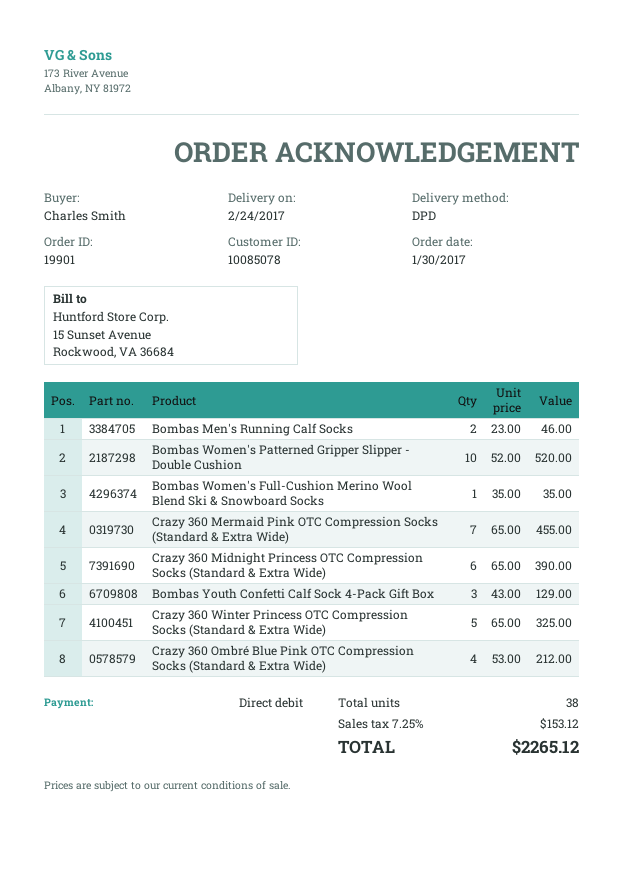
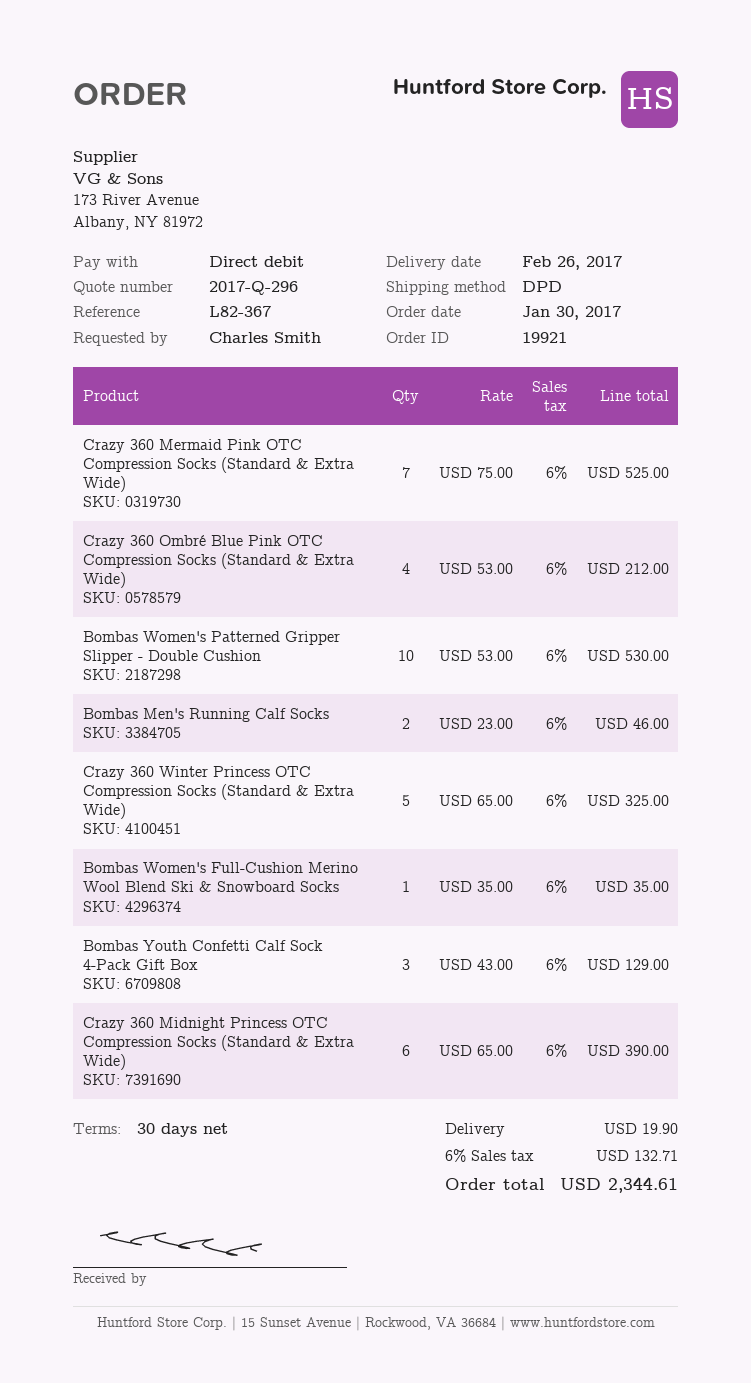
order number: 19901 -> 19921
delivery date: 2017-02-24 -> 2017-02-26
Bombas Women's Patterned Gripper Slipper - Double Cushion: 10 x 52.00 = 520.00 -> 10 x 53.00 = 530.00
Crazy 360 Mermaid Pink OTC Compression Socks (Standard & Extra Wide): 7 x 65.00 = 455.00 -> 7 x 75.00 = 525.00
shipping: none -> 19.90
tax: 7.25% = 153.12 -> 6% = 132.71
total: 2265.12 -> 2344.61

